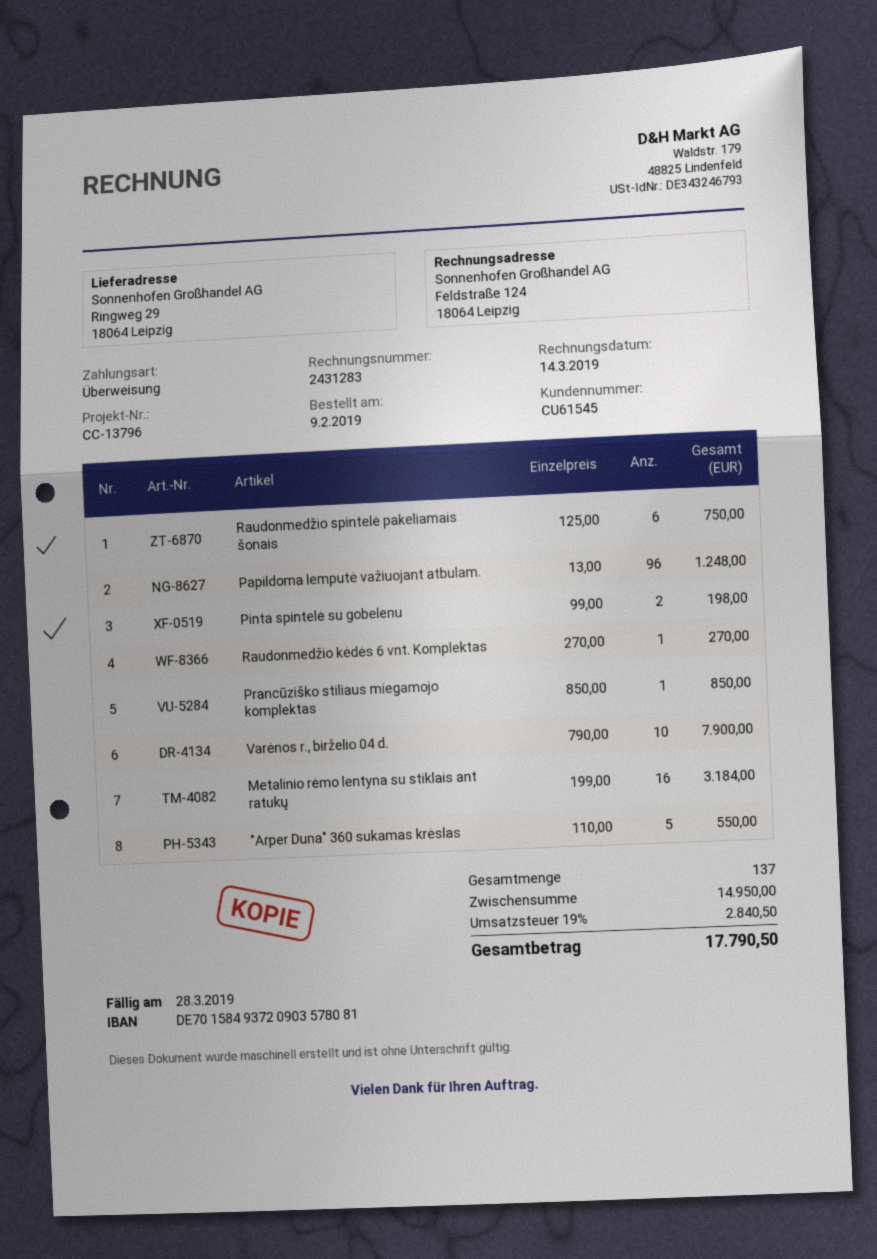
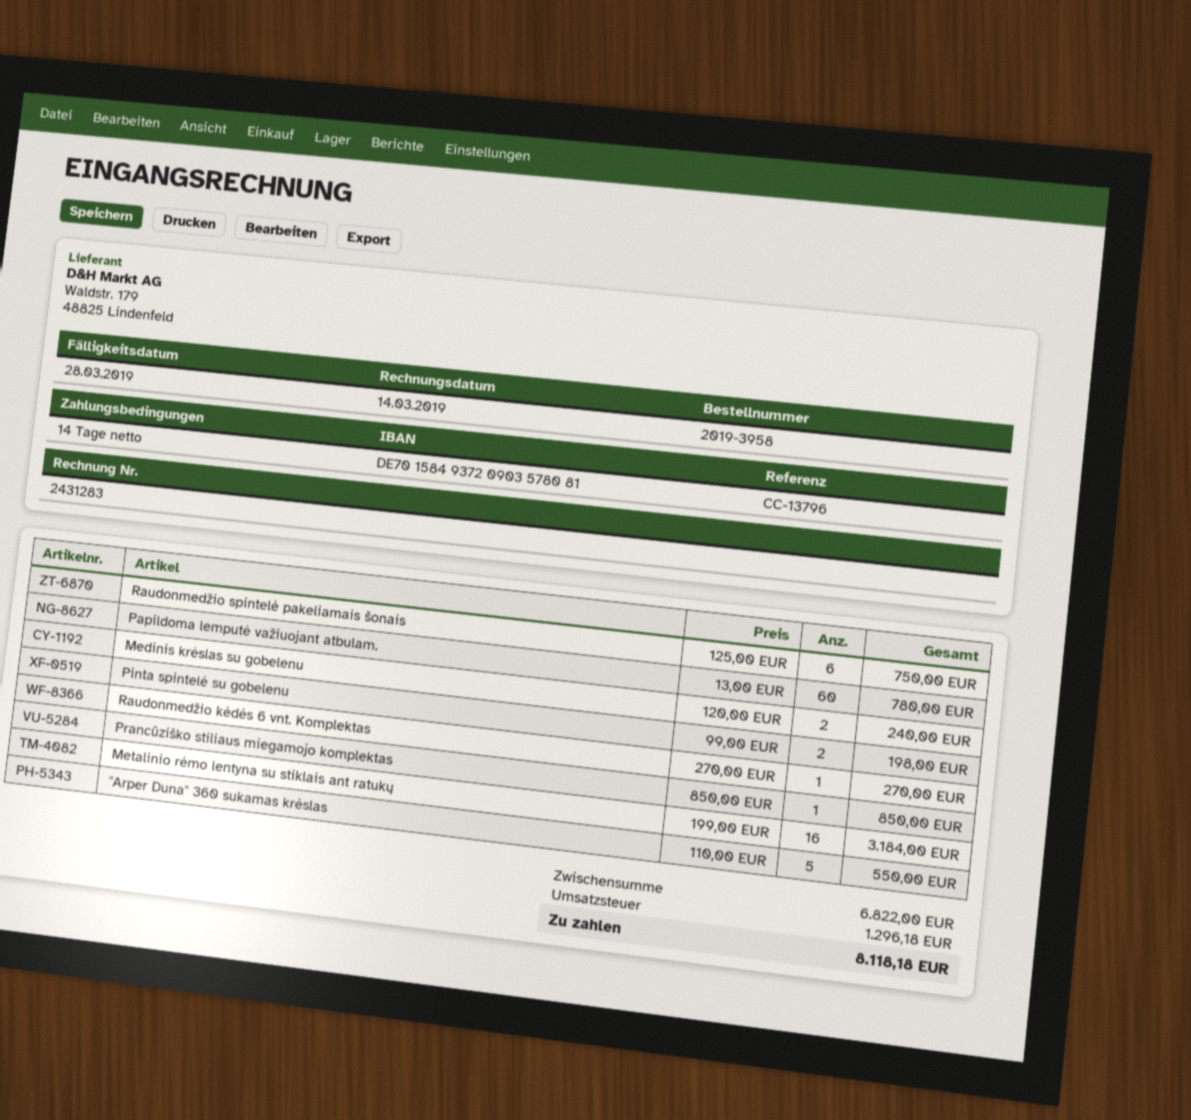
Papildoma lemputė važiuojant atbulam.: 96 x 13.00 = 1248.00 -> 60 x 13.00 = 780.00
Varėnos r., birželio 04 d.: 10 x 790.00 = 7900.00 -> none
Medinis krėslas su gobelenu: none -> 2 x 120.00 = 240.00
subtotal: 14950.00 -> 6822.00
tax: 2840.50 -> 1296.18
total: 17790.50 -> 8118.18

